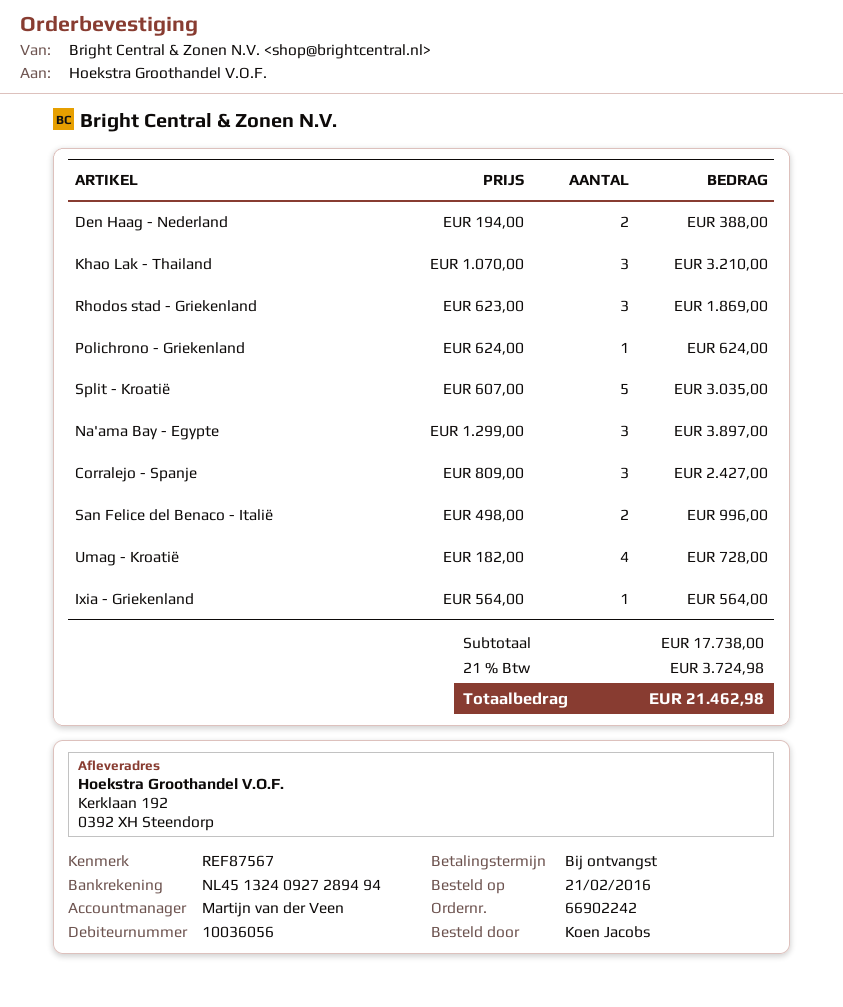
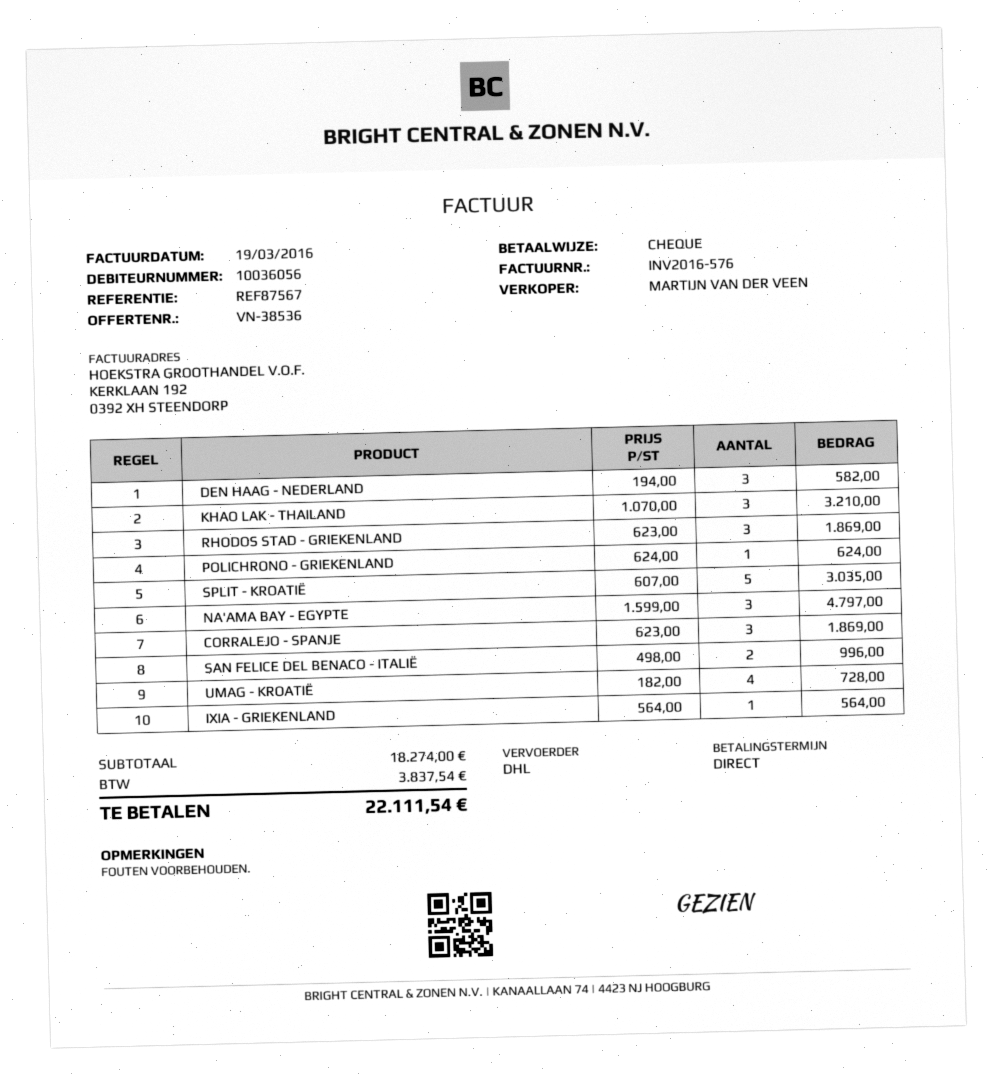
Den Haag - Nederland: 2 x 194.00 = 388.00 -> 3 x 194.00 = 582.00
Na'ama Bay - Egypte: 3 x 1299.00 = 3897.00 -> 3 x 1599.00 = 4797.00
Corralejo - Spanje: 3 x 809.00 = 2427.00 -> 3 x 623.00 = 1869.00
subtotal: 17738.00 -> 18274.00
tax: 3724.98 -> 3837.54
total: 21462.98 -> 22111.54

